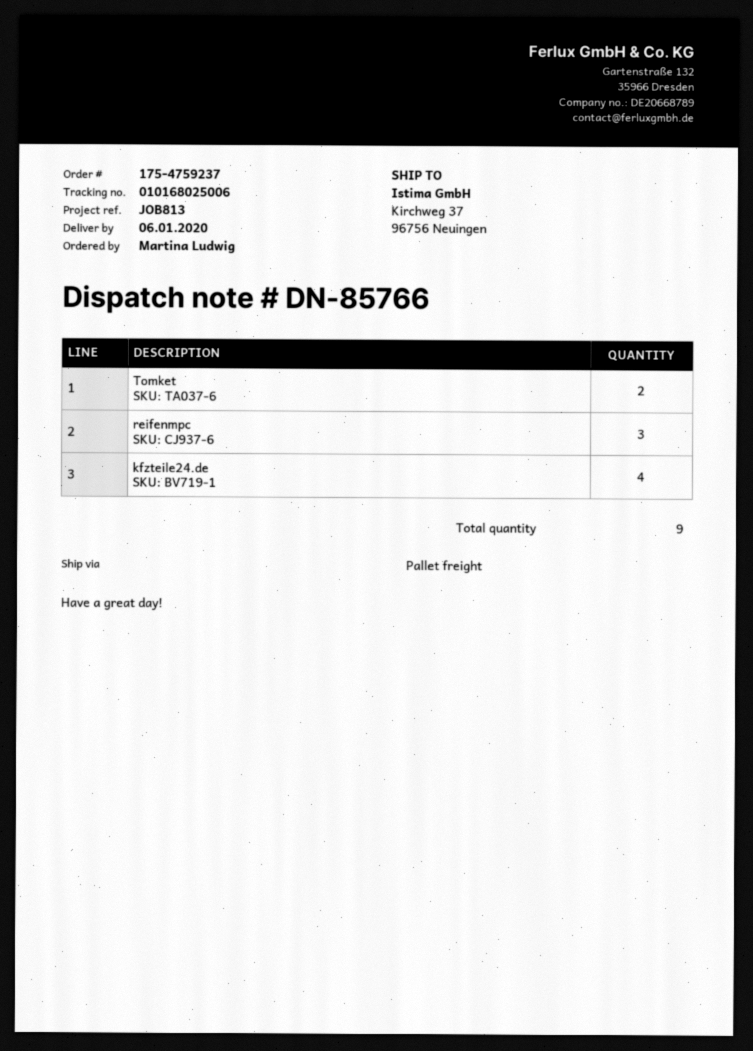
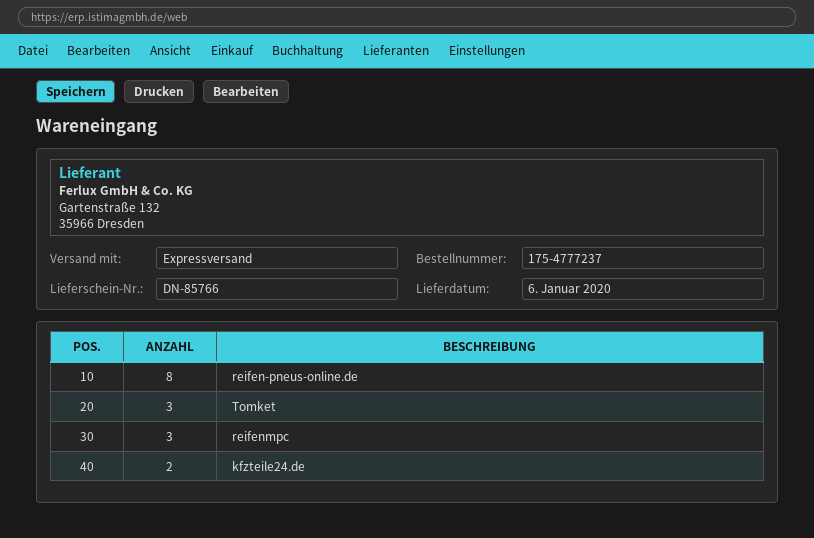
order number: 175-4759237 -> 175-4777237
shipping method: pallet freight -> express
Tomket: 2 -> 3
kfzteile24.de: 4 -> 2
reifen-pneus-online.de: none -> 8

